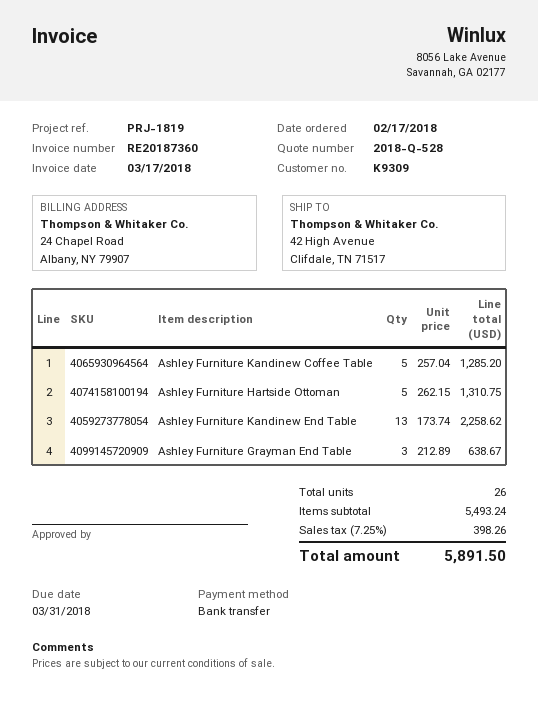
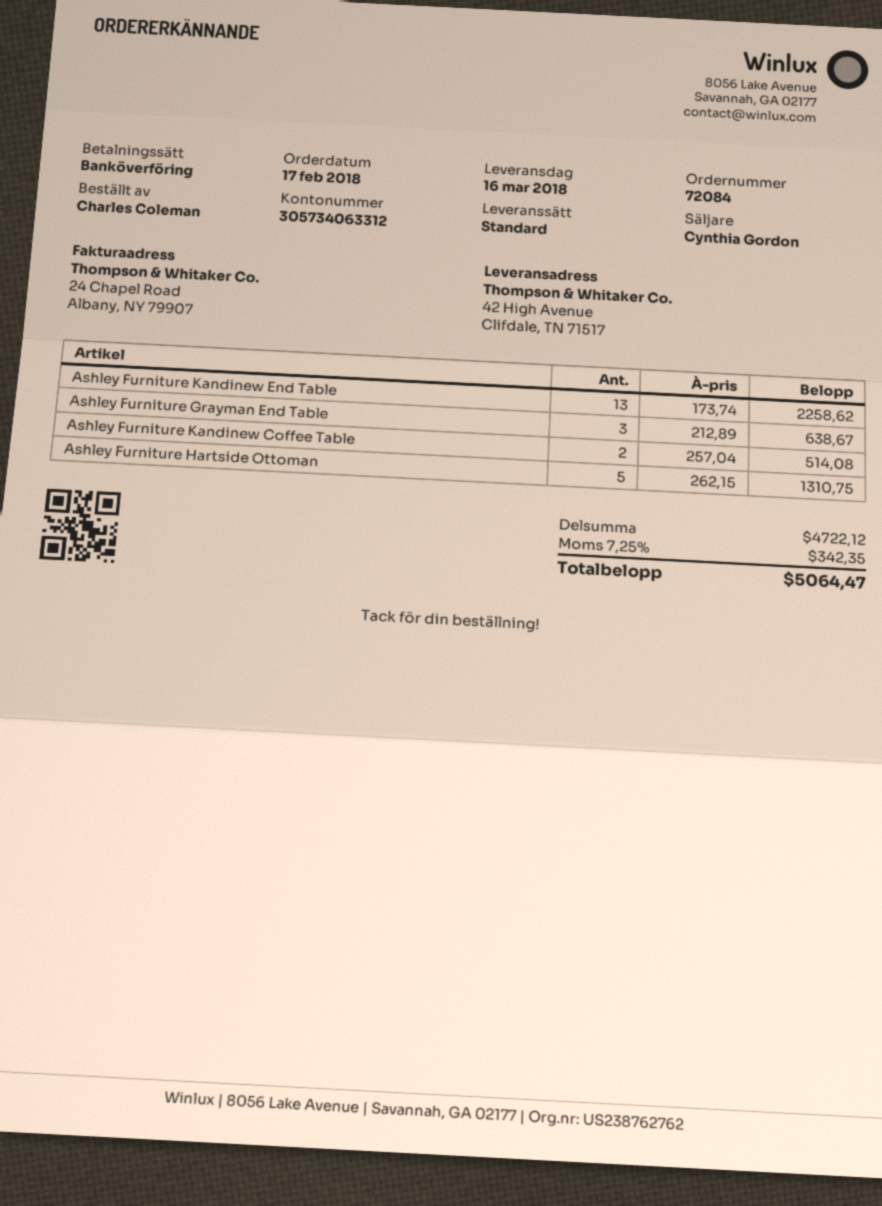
Ashley Furniture Kandinew Coffee Table: 5 x 257.04 = 1285.20 -> 2 x 257.04 = 514.08
subtotal: 5493.24 -> 4722.12
tax: 7.25% = 398.26 -> 7.25% = 342.35
total: 5891.50 -> 5064.47

